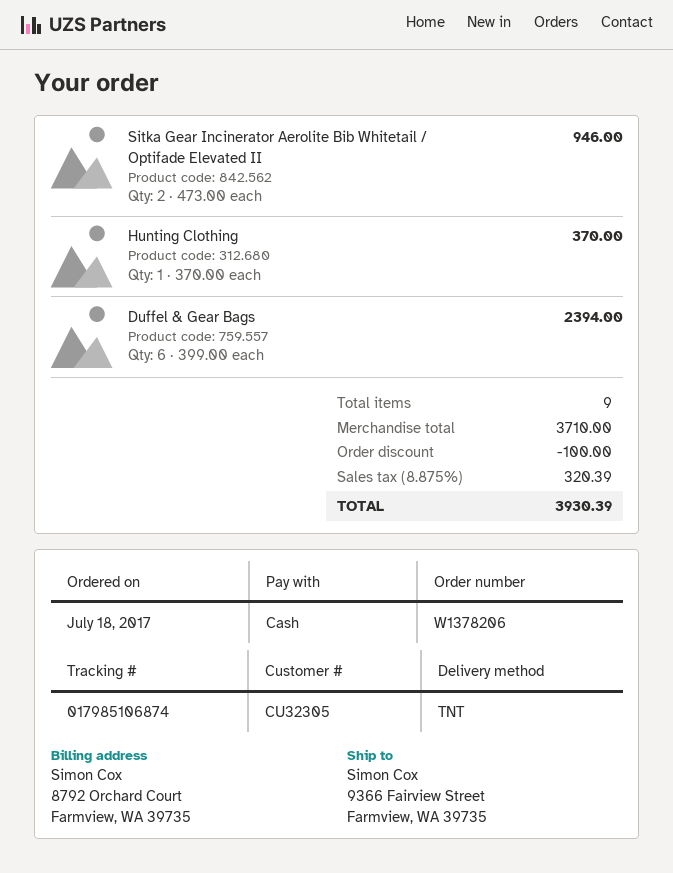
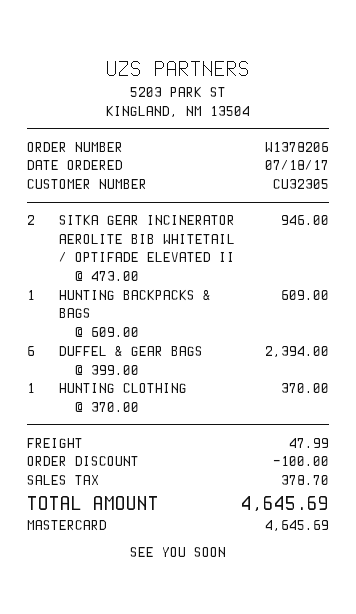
payment method: cash -> Mastercard
HUNTING BACKPACKS & BAGS: none -> 1 x 609.00 = 609.00
shipping: none -> 47.99
tax: 320.39 -> 378.70
total: 3930.39 -> 4645.69

